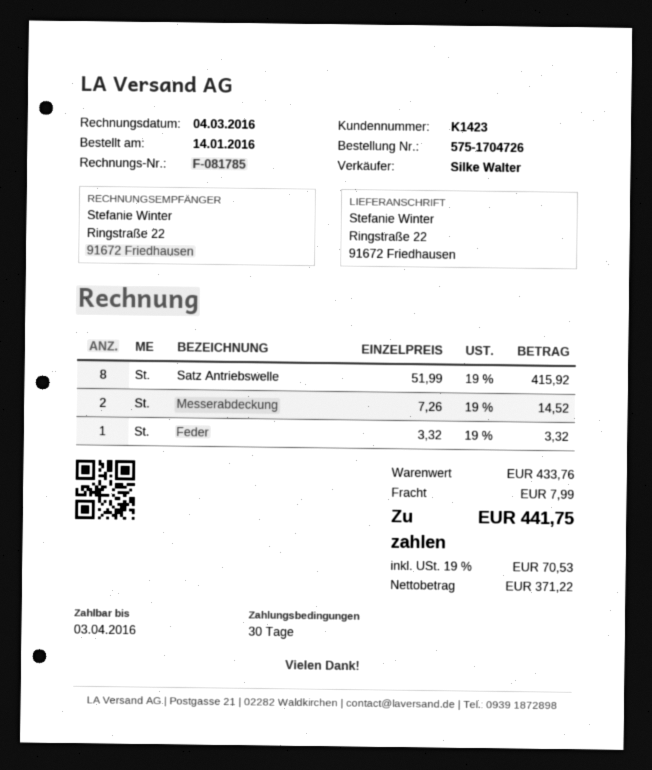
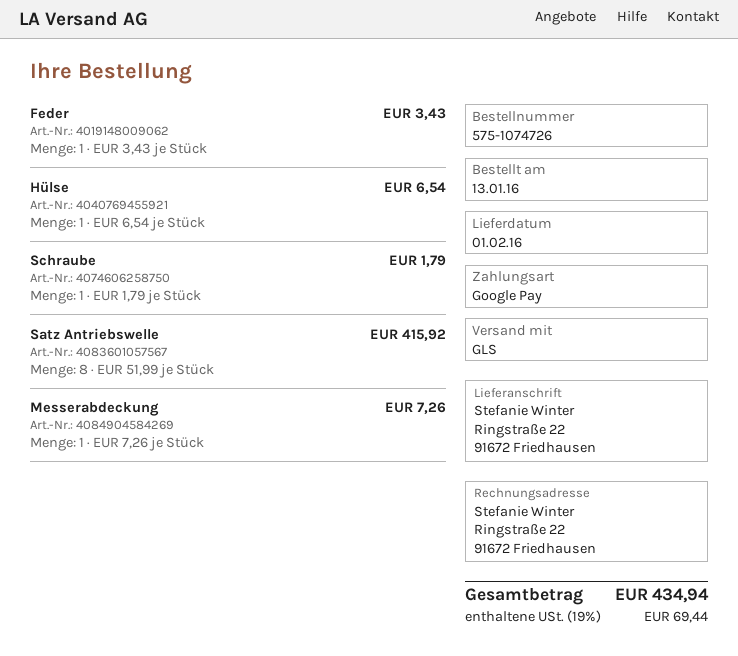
order number: 575-1704726 -> 575-1074726
order date: 2016-01-14 -> 2016-01-13
Messerabdeckung: 2 x 7.26 = 14.52 -> 1 x 7.26 = 7.26
Feder: 1 x 3.32 = 3.32 -> 1 x 3.43 = 3.43
Hülse: none -> 1 x 6.54 = 6.54
Schraube: none -> 1 x 1.79 = 1.79
shipping: 7.99 -> none
tax: 19% = 70.53 -> 19% = 69.44
total: 441.75 -> 434.94

